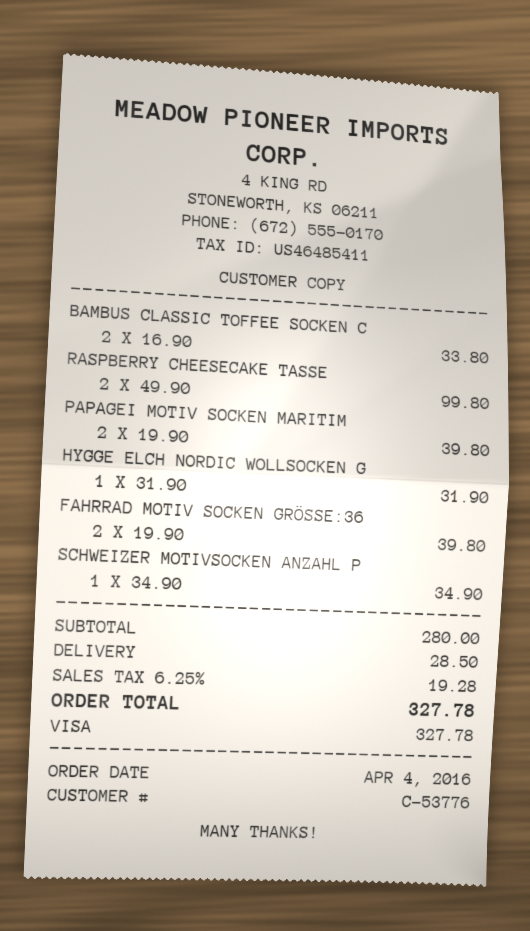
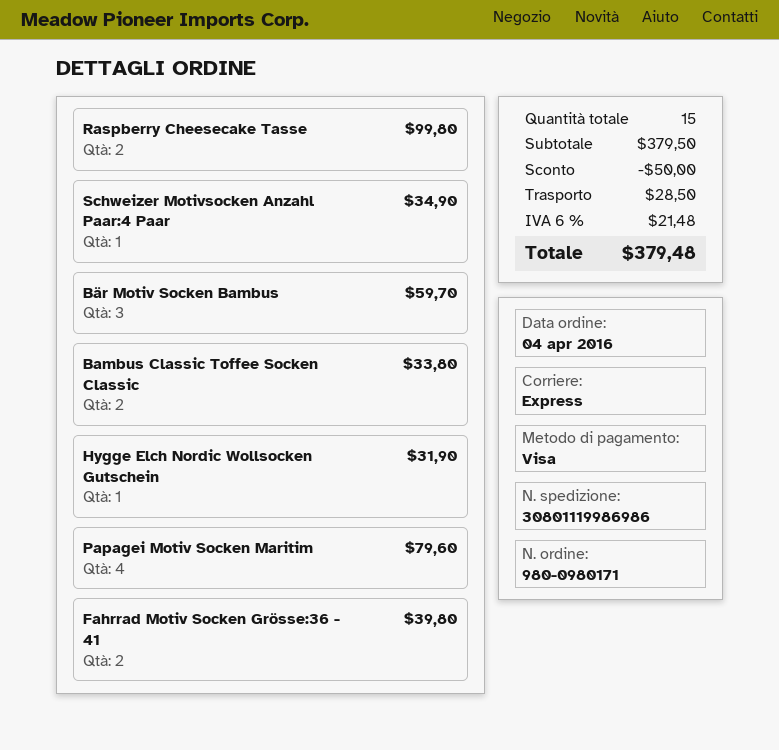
PAPAGEI MOTIV SOCKEN MARITIM: 2 for 39.80 -> 4 for 79.60
Bär Motiv Socken Bambus: none -> 3 for 59.70
subtotal: 280.00 -> 379.50
discount: none -> 50.00
tax: 6.25% = 19.28 -> 6% = 21.48
total: 327.78 -> 379.48

